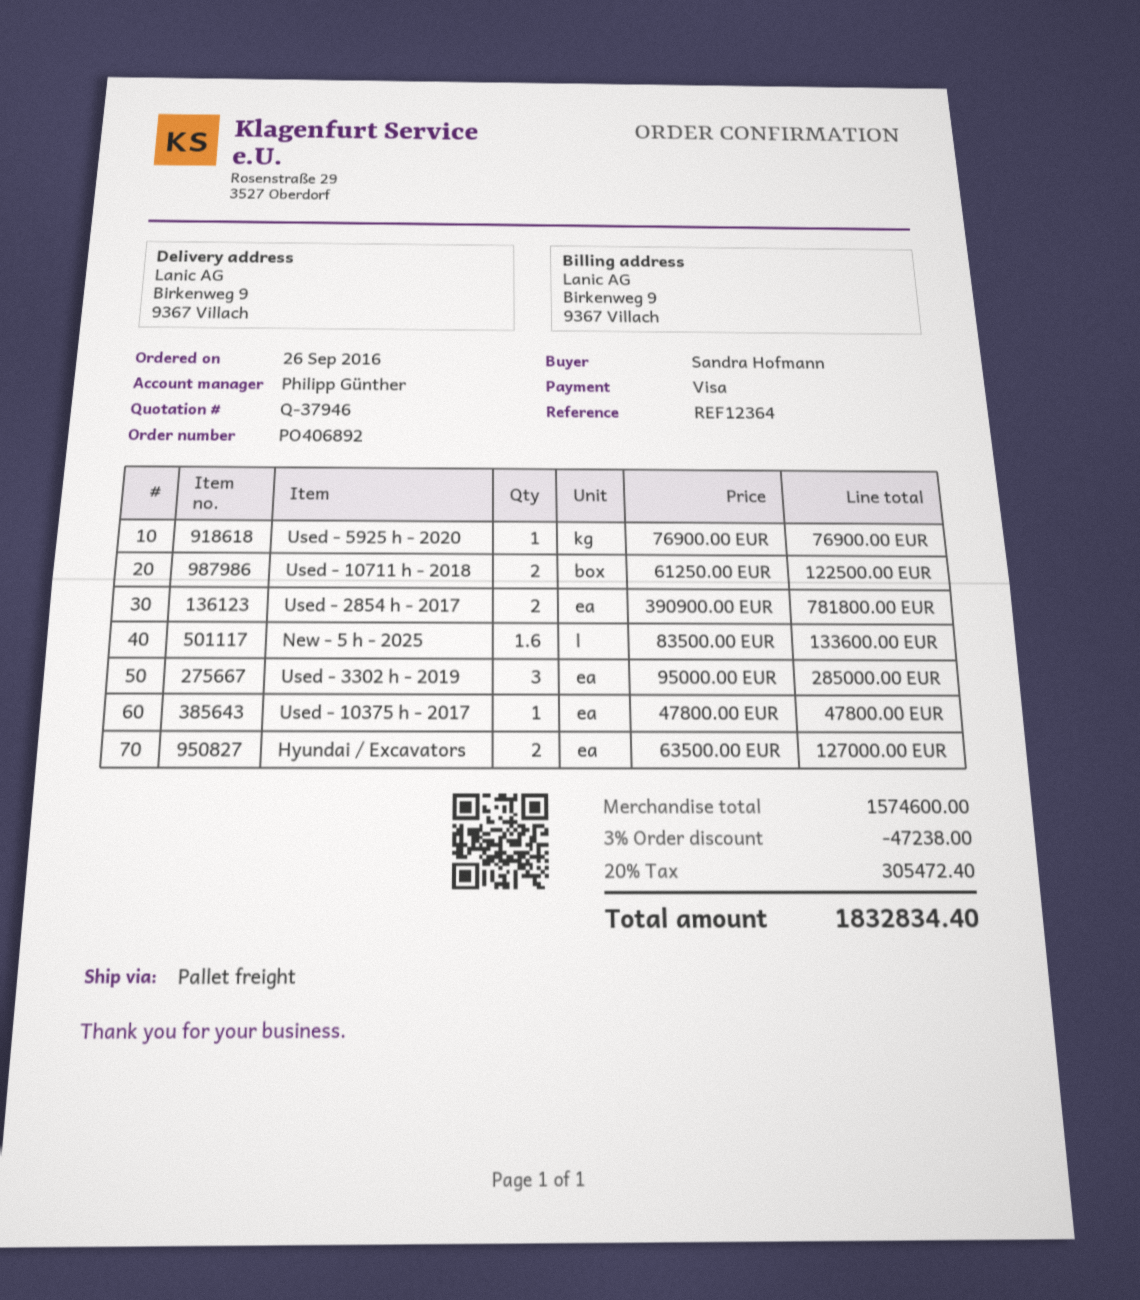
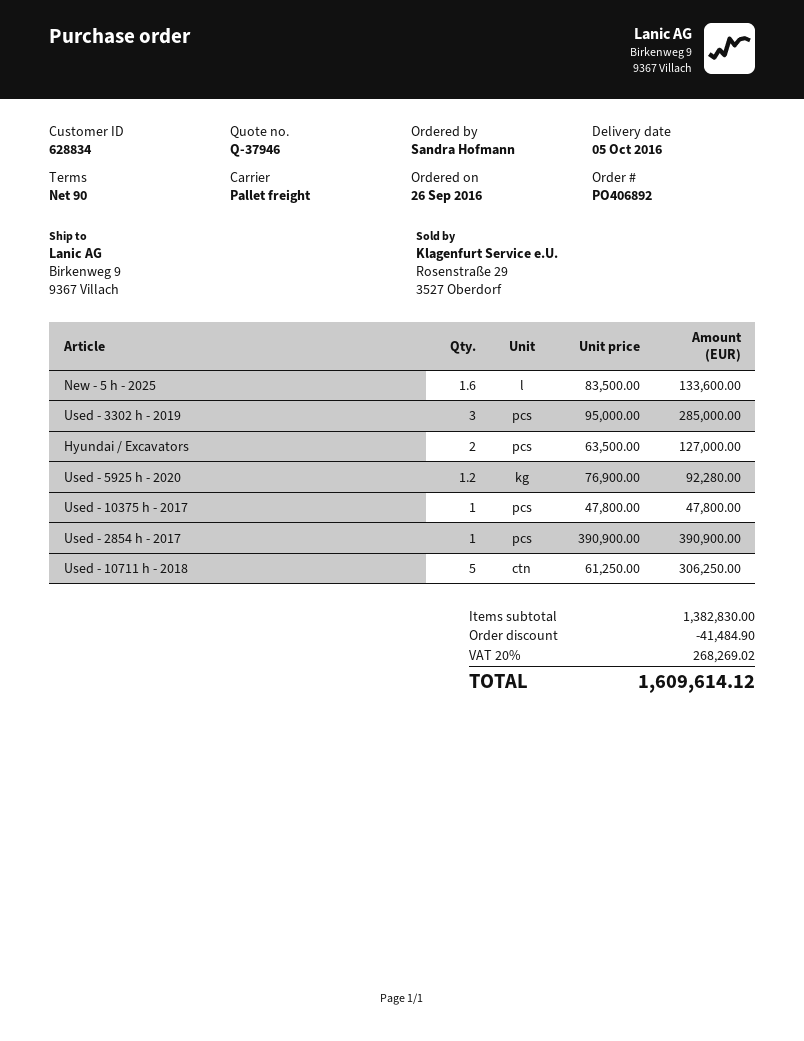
Used - 5925 h - 2020: 1 x 76900.00 = 76900.00 -> 1.2 x 76900.00 = 92280.00
Used - 10711 h - 2018: 2 x 61250.00 = 122500.00 -> 5 x 61250.00 = 306250.00
Used - 2854 h - 2017: 2 x 390900.00 = 781800.00 -> 1 x 390900.00 = 390900.00
subtotal: 1574600.00 -> 1382830.00
discount: 47238.00 -> 41484.90
tax: 20% = 305472.40 -> 20% = 268269.02
total: 1832834.40 -> 1609614.12

